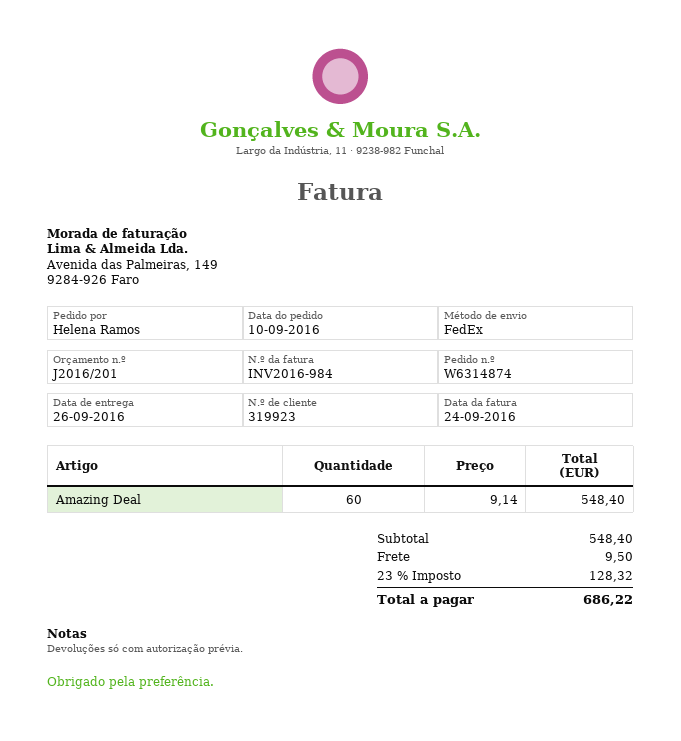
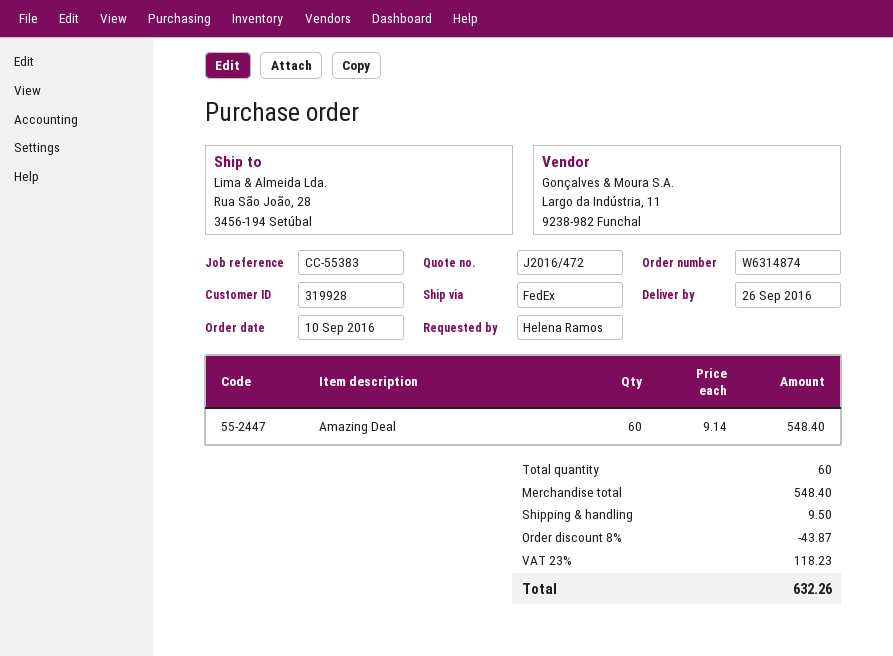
quote number: J2016/201 -> J2016/472
customer number: 319923 -> 319928
discount: none -> 8% = 43.87
tax: 23% = 128.32 -> 23% = 118.23
total: 686.22 -> 632.26

